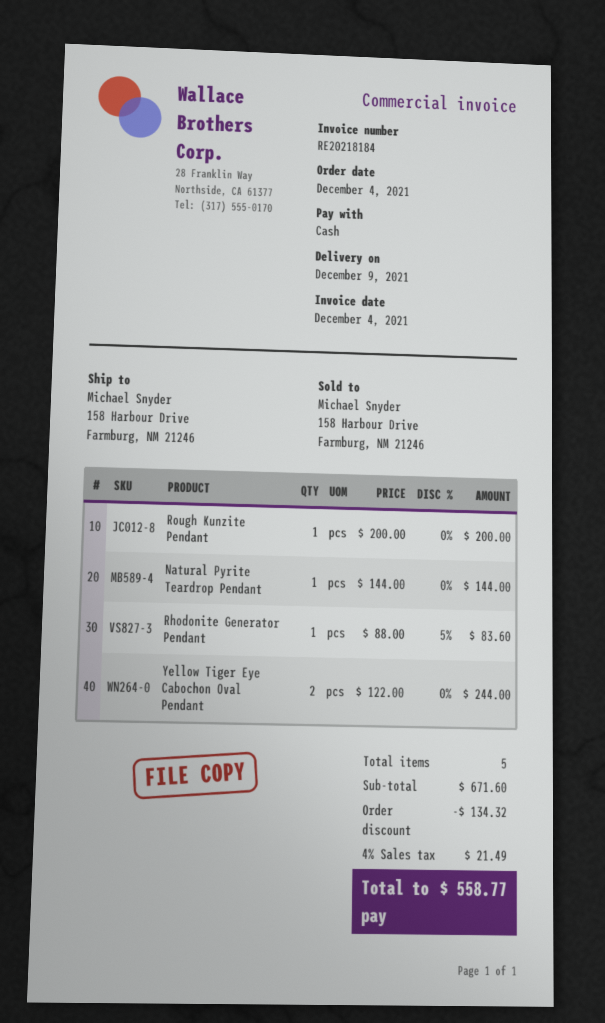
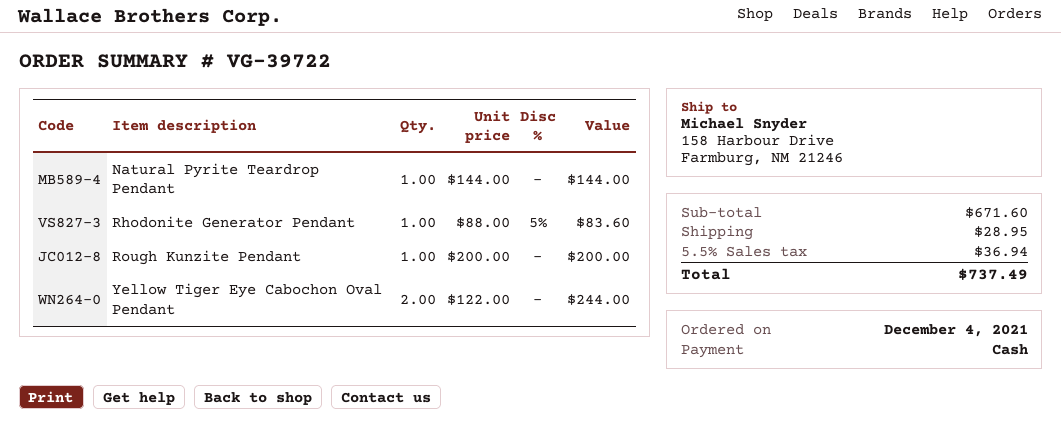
discount: 134.32 -> none
shipping: none -> 28.95
tax: 4% = 21.49 -> 5.5% = 36.94
total: 558.77 -> 737.49

